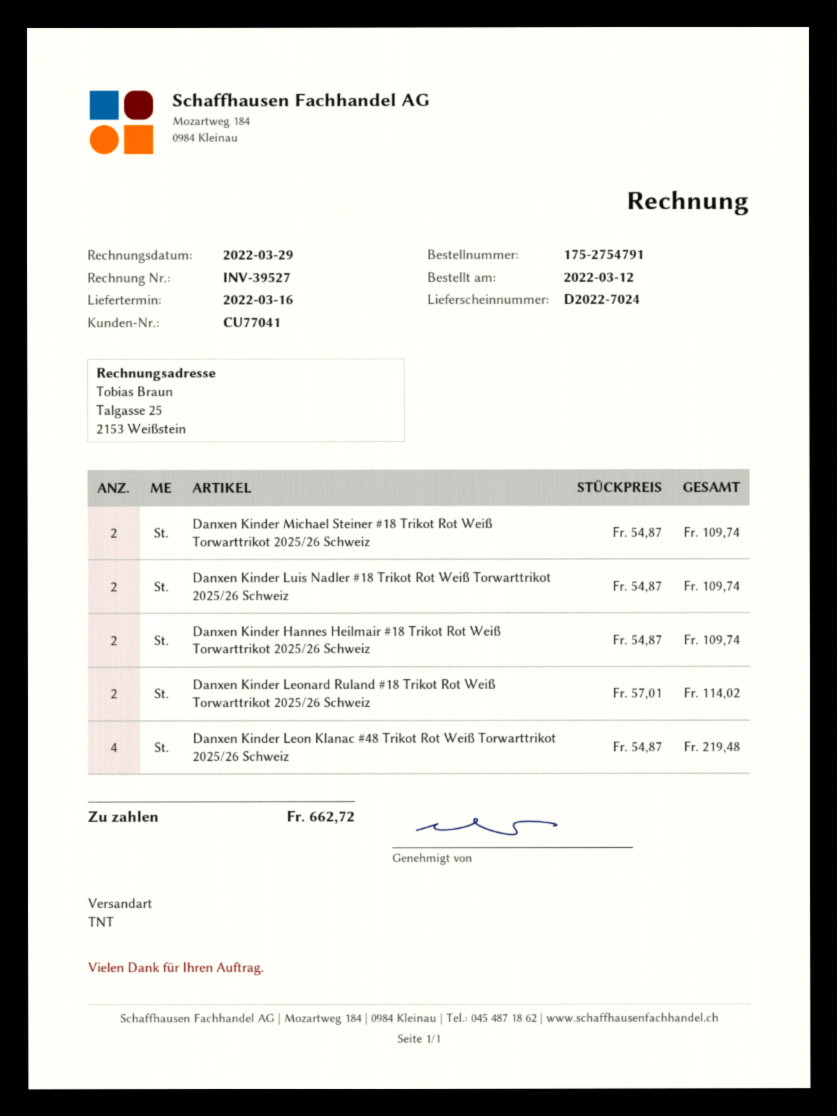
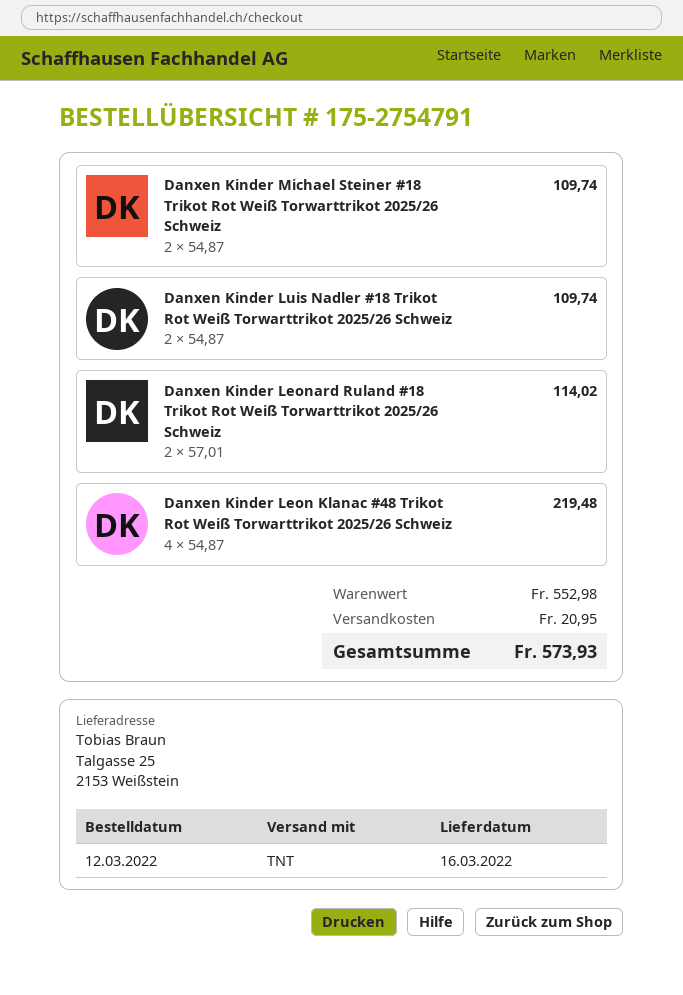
Danxen Kinder Hannes Heilmair #18 Trikot Rot Weiß Torwarttrikot 2025/26 Schweiz: 2 x 54.87 = 109.74 -> none
shipping: none -> 20.95
total: 662.72 -> 573.93

